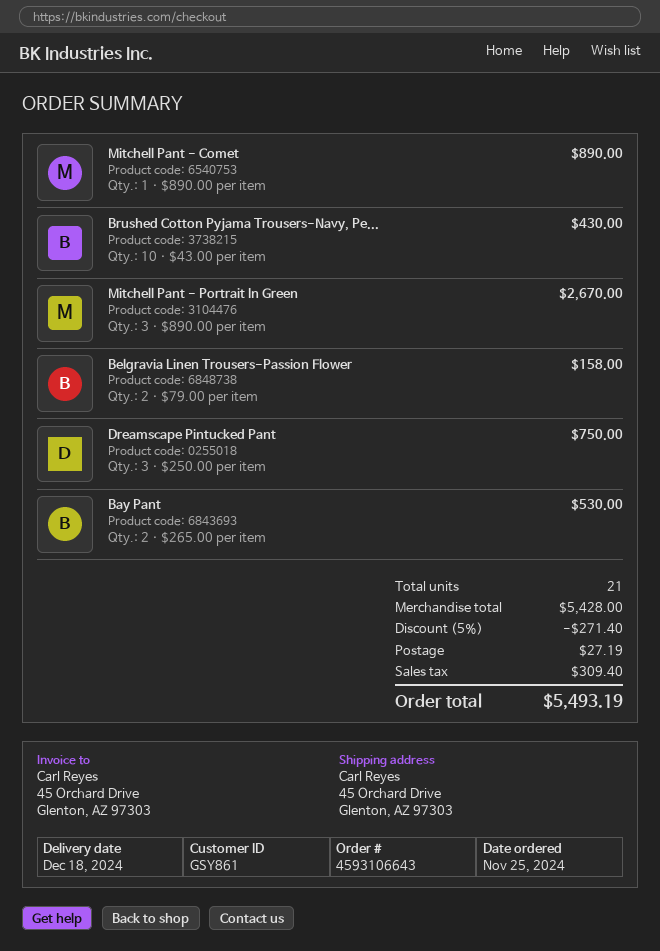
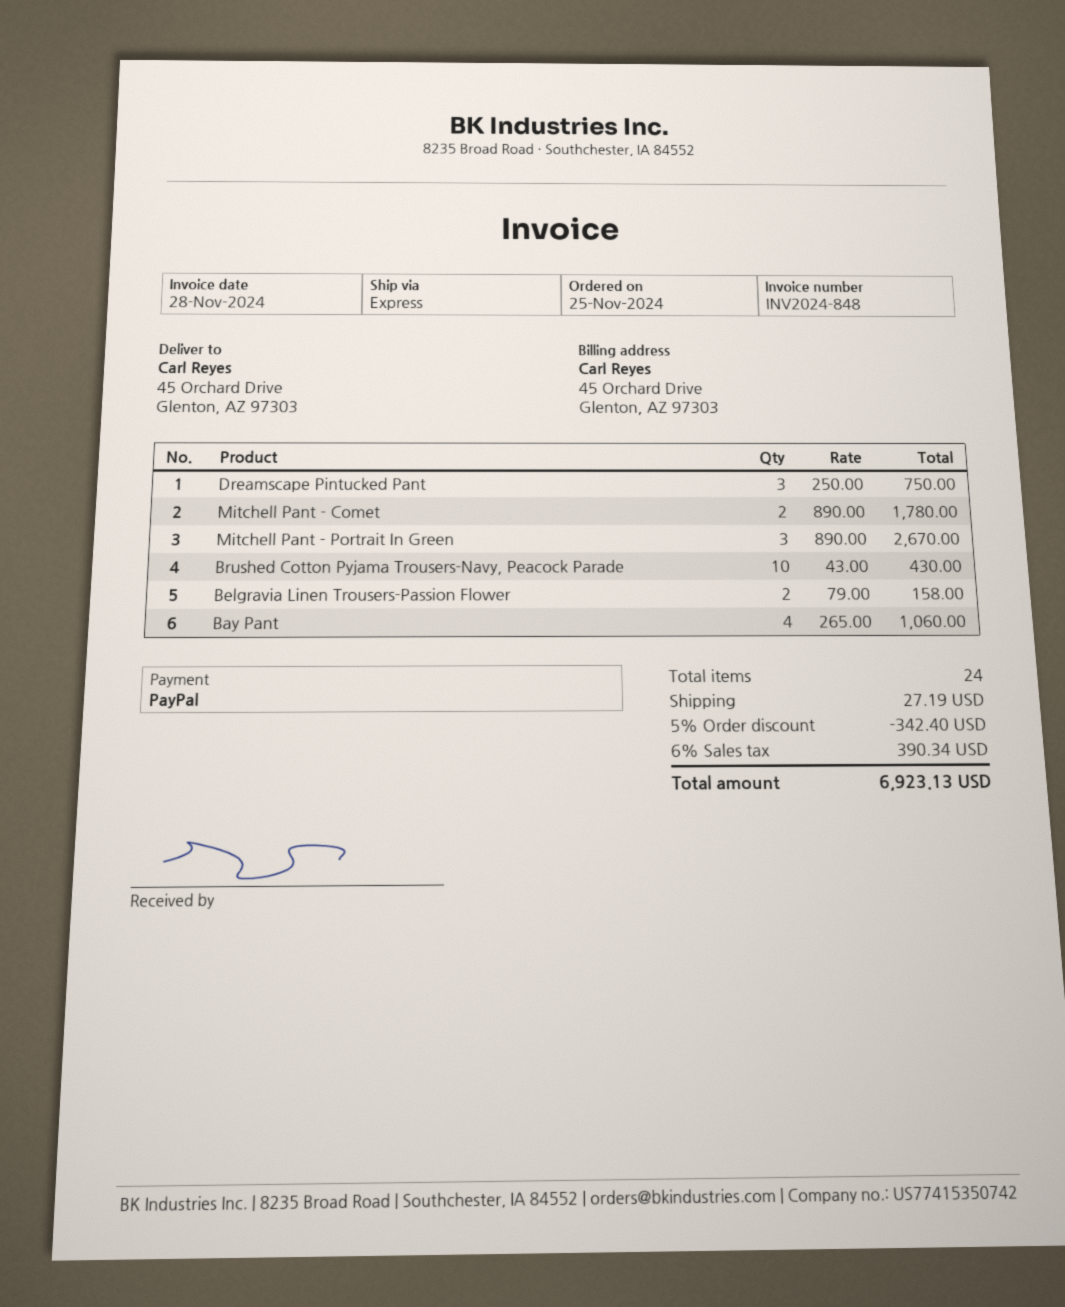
Mitchell Pant - Comet: 1 x 890.00 = 890.00 -> 2 x 890.00 = 1780.00
Bay Pant: 2 x 265.00 = 530.00 -> 4 x 265.00 = 1060.00
total quantity: 21 -> 24
discount: 5% = 271.40 -> 5% = 342.40
tax: 309.40 -> 390.34
total: 5493.19 -> 6923.13

